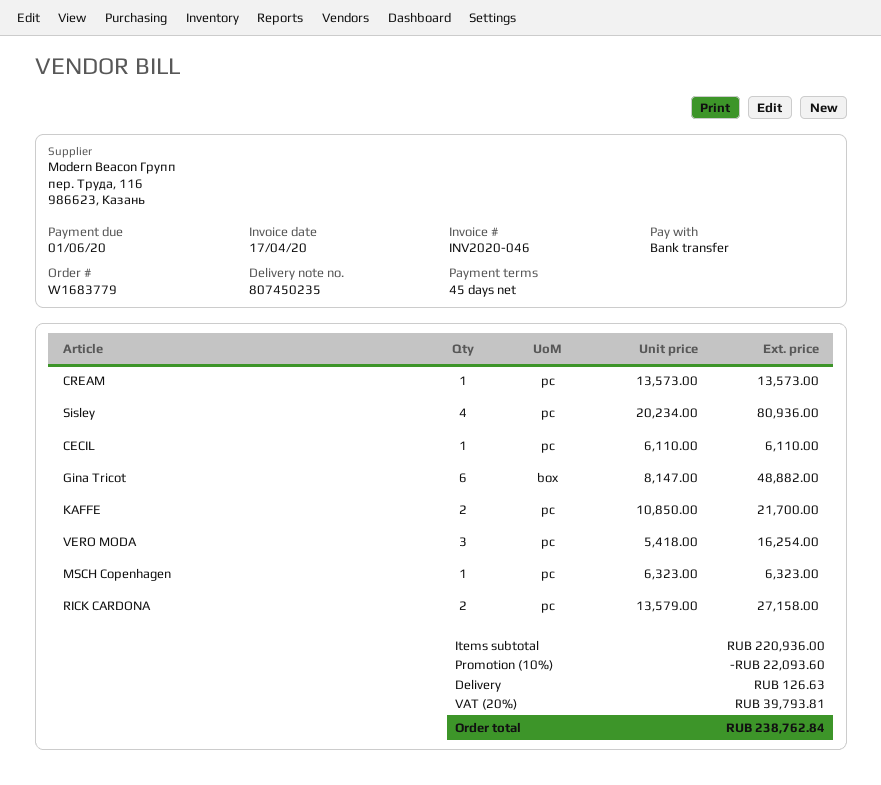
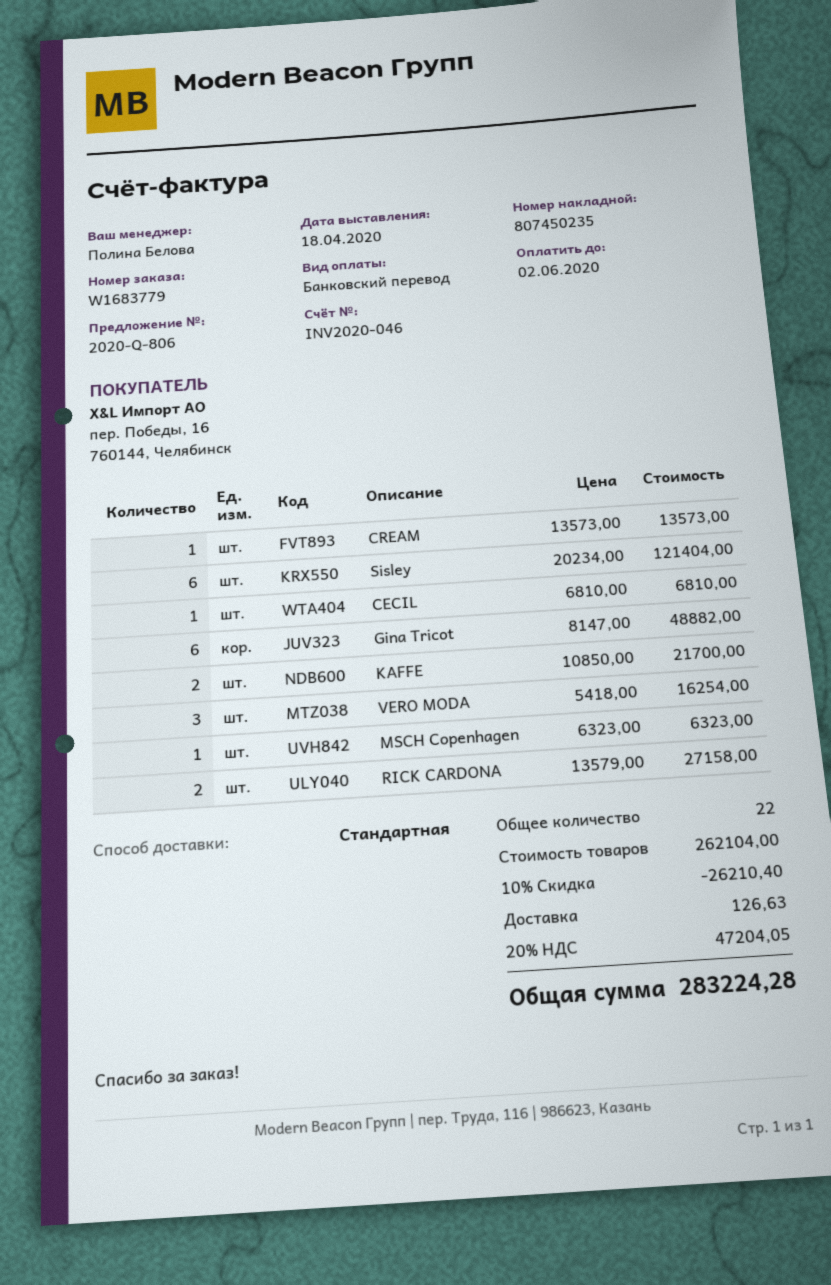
invoice date: 2020-04-17 -> 2020-04-18
due date: 2020-06-01 -> 2020-06-02
Sisley: 4 x 20234.00 = 80936.00 -> 6 x 20234.00 = 121404.00
CECIL: 1 x 6110.00 = 6110.00 -> 1 x 6810.00 = 6810.00
subtotal: 220936.00 -> 262104.00
discount: 10% = 22093.60 -> 10% = 26210.40
tax: 20% = 39793.81 -> 20% = 47204.05
total: 238762.84 -> 283224.28

